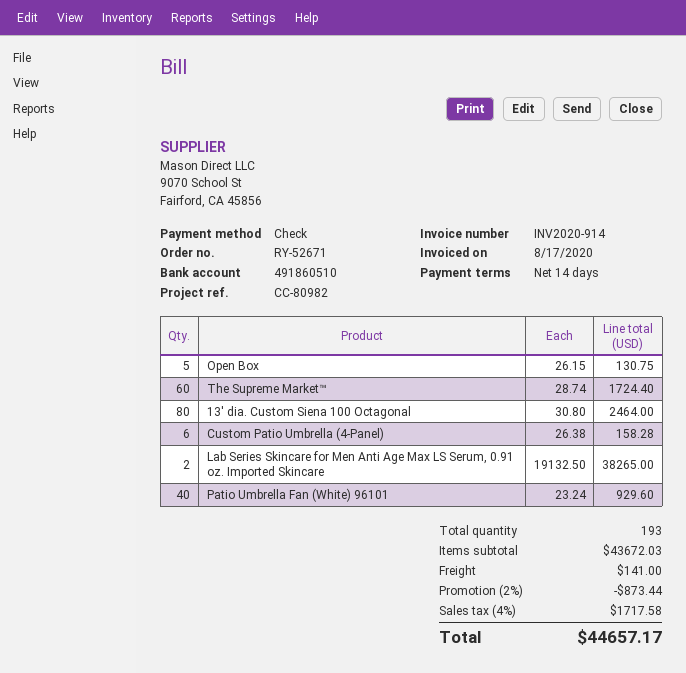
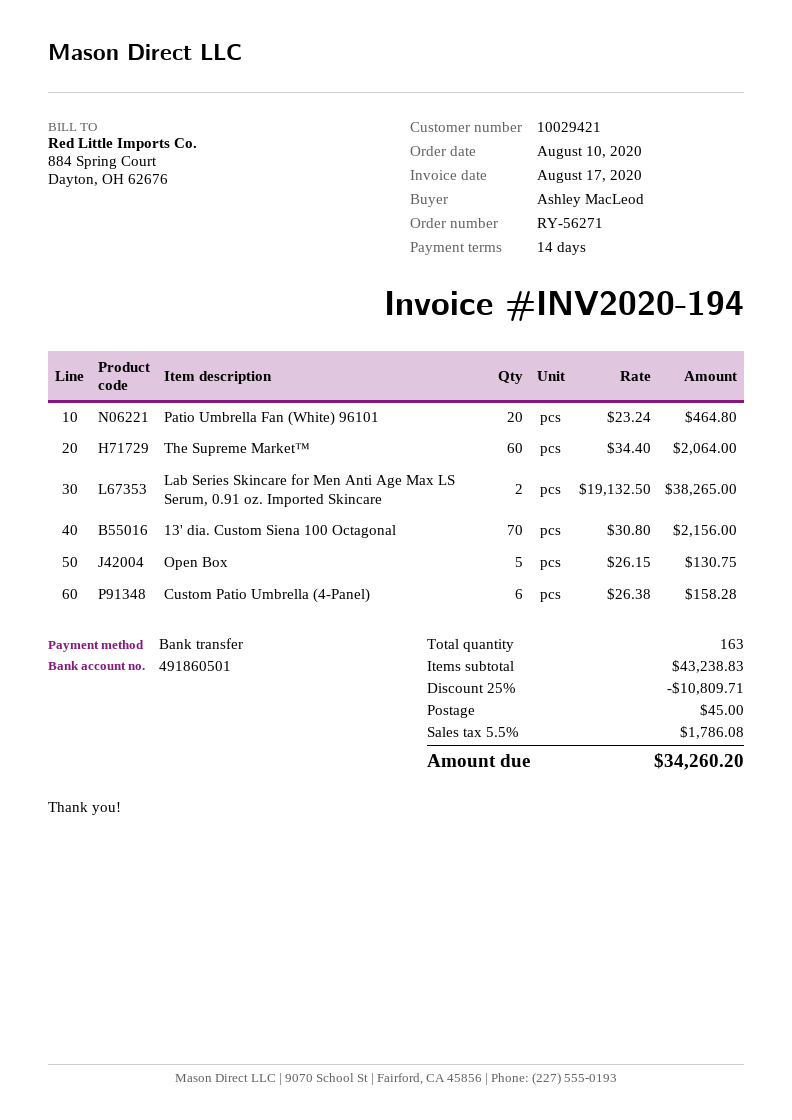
order number: RY-52671 -> RY-56271
invoice number: INV2020-914 -> INV2020-194
payment method: cheque -> bank transfer
bank account: 491860510 -> 491860501
The Supreme Market™: 60 x 28.74 = 1724.40 -> 60 x 34.40 = 2064.00
13' dia. Custom Siena 100 Octagonal: 80 x 30.80 = 2464.00 -> 70 x 30.80 = 2156.00
Patio Umbrella Fan (White) 96101: 40 x 23.24 = 929.60 -> 20 x 23.24 = 464.80
total quantity: 193 -> 163
subtotal: 43672.03 -> 43238.83
discount: 2% = 873.44 -> 25% = 10809.71
shipping: 141.00 -> 45.00
tax: 4% = 1717.58 -> 5.5% = 1786.08
total: 44657.17 -> 34260.20

